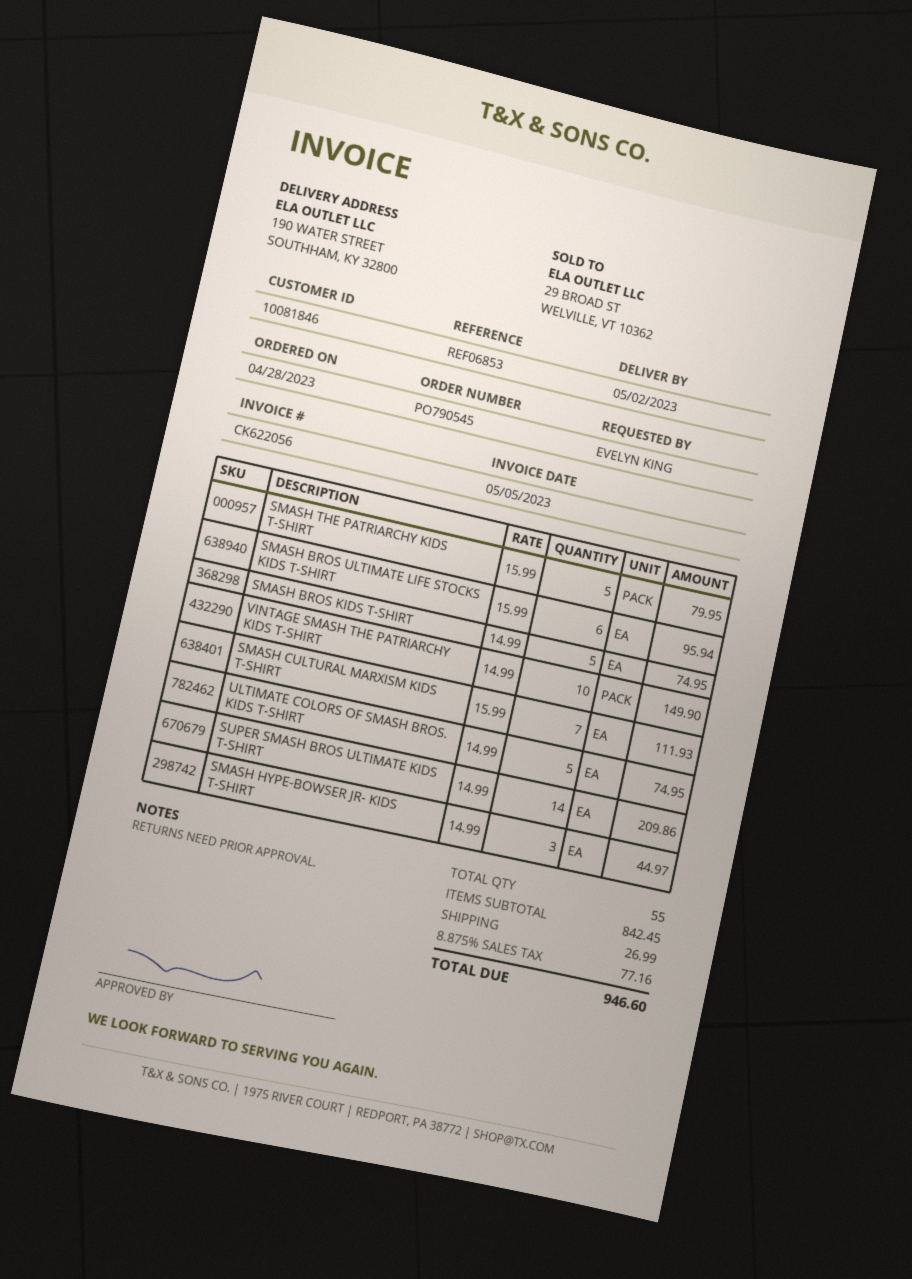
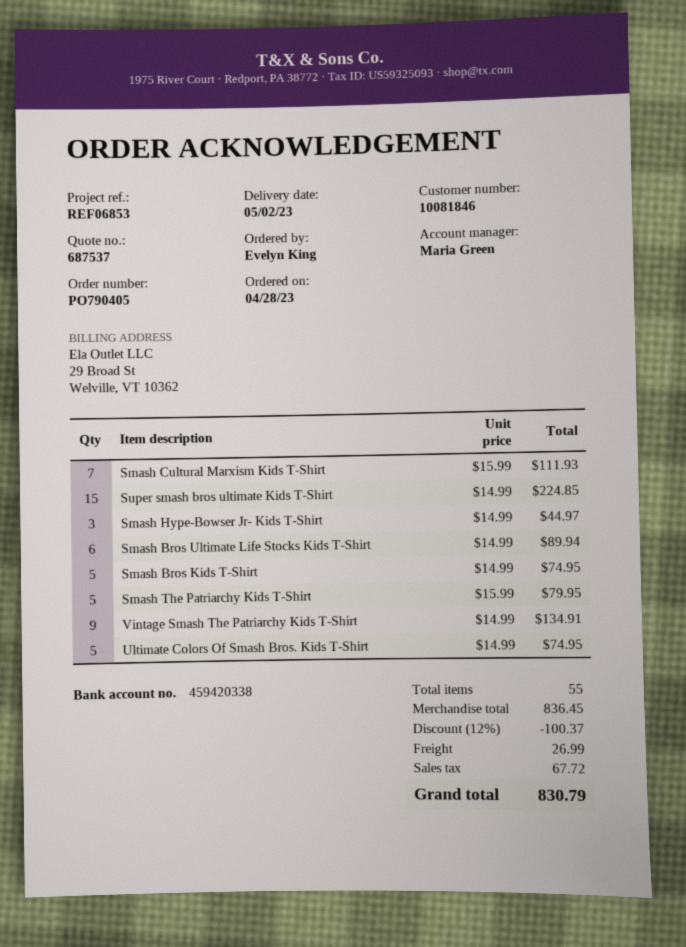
order number: PO790545 -> PO790405
SMASH BROS ULTIMATE LIFE STOCKS KIDS T-SHIRT: 6 x 15.99 = 95.94 -> 6 x 14.99 = 89.94
VINTAGE SMASH THE PATRIARCHY KIDS T-SHIRT: 10 x 14.99 = 149.90 -> 9 x 14.99 = 134.91
SUPER SMASH BROS ULTIMATE KIDS T-SHIRT: 14 x 14.99 = 209.86 -> 15 x 14.99 = 224.85
subtotal: 842.45 -> 836.45
discount: none -> 12% = 100.37
tax: 77.16 -> 67.72
total: 946.60 -> 830.79

